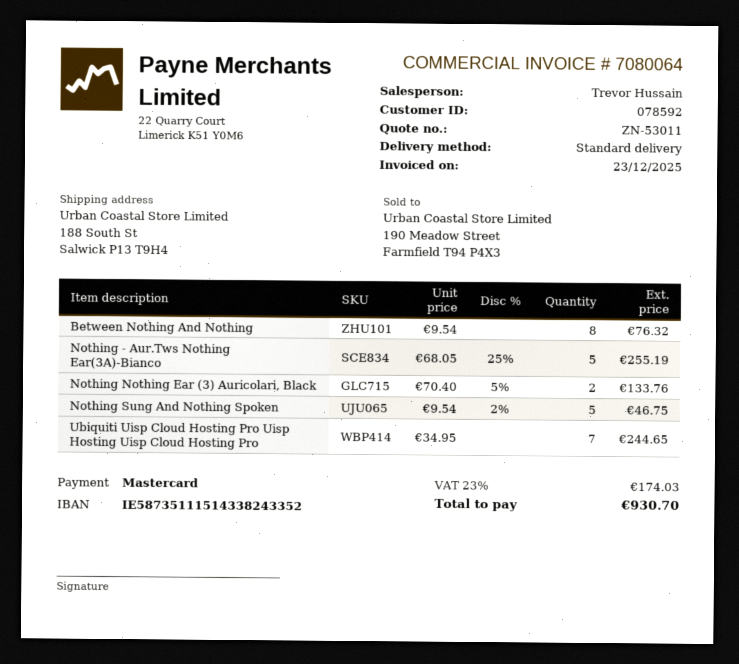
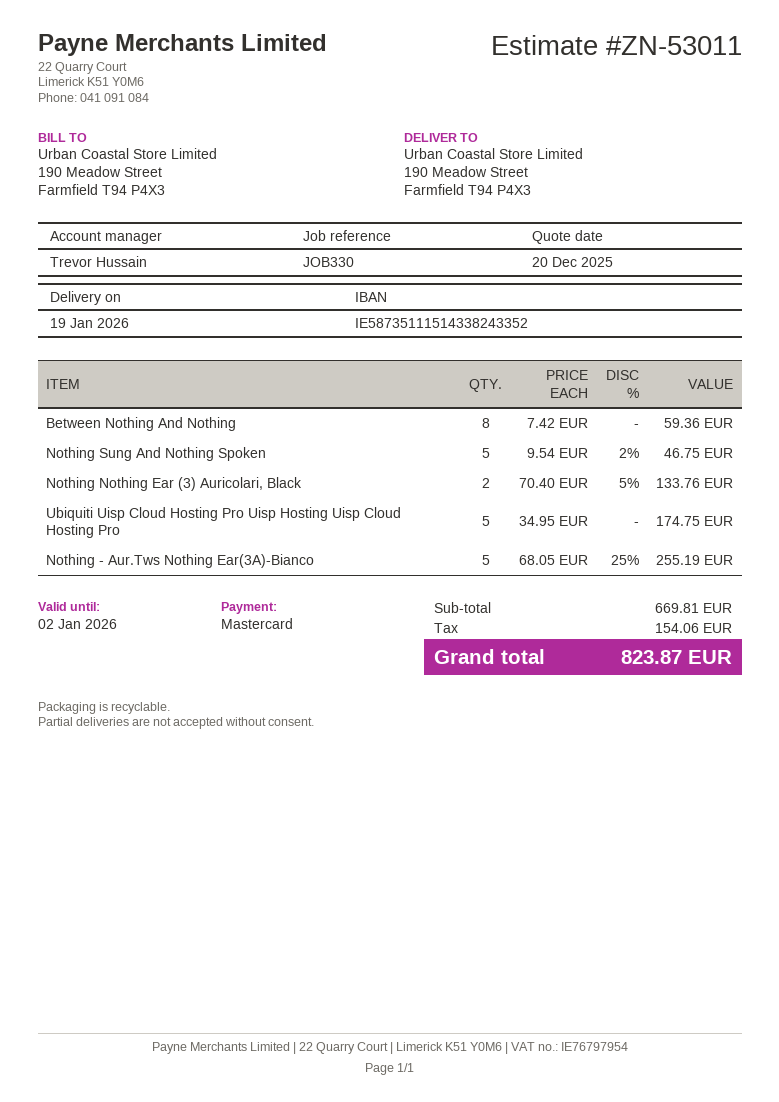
ship to: 188 South St, Salwick P13 T9H4 -> 190 Meadow Street, Farmfield T94 P4X3
Between Nothing And Nothing: 8 x 9.54 = 76.32 -> 8 x 7.42 = 59.36
Ubiquiti Uisp Cloud Hosting Pro Uisp Hosting Uisp Cloud Hosting Pro: 7 x 34.95 = 244.65 -> 5 x 34.95 = 174.75
tax: 174.03 -> 154.06
total: 930.70 -> 823.87

